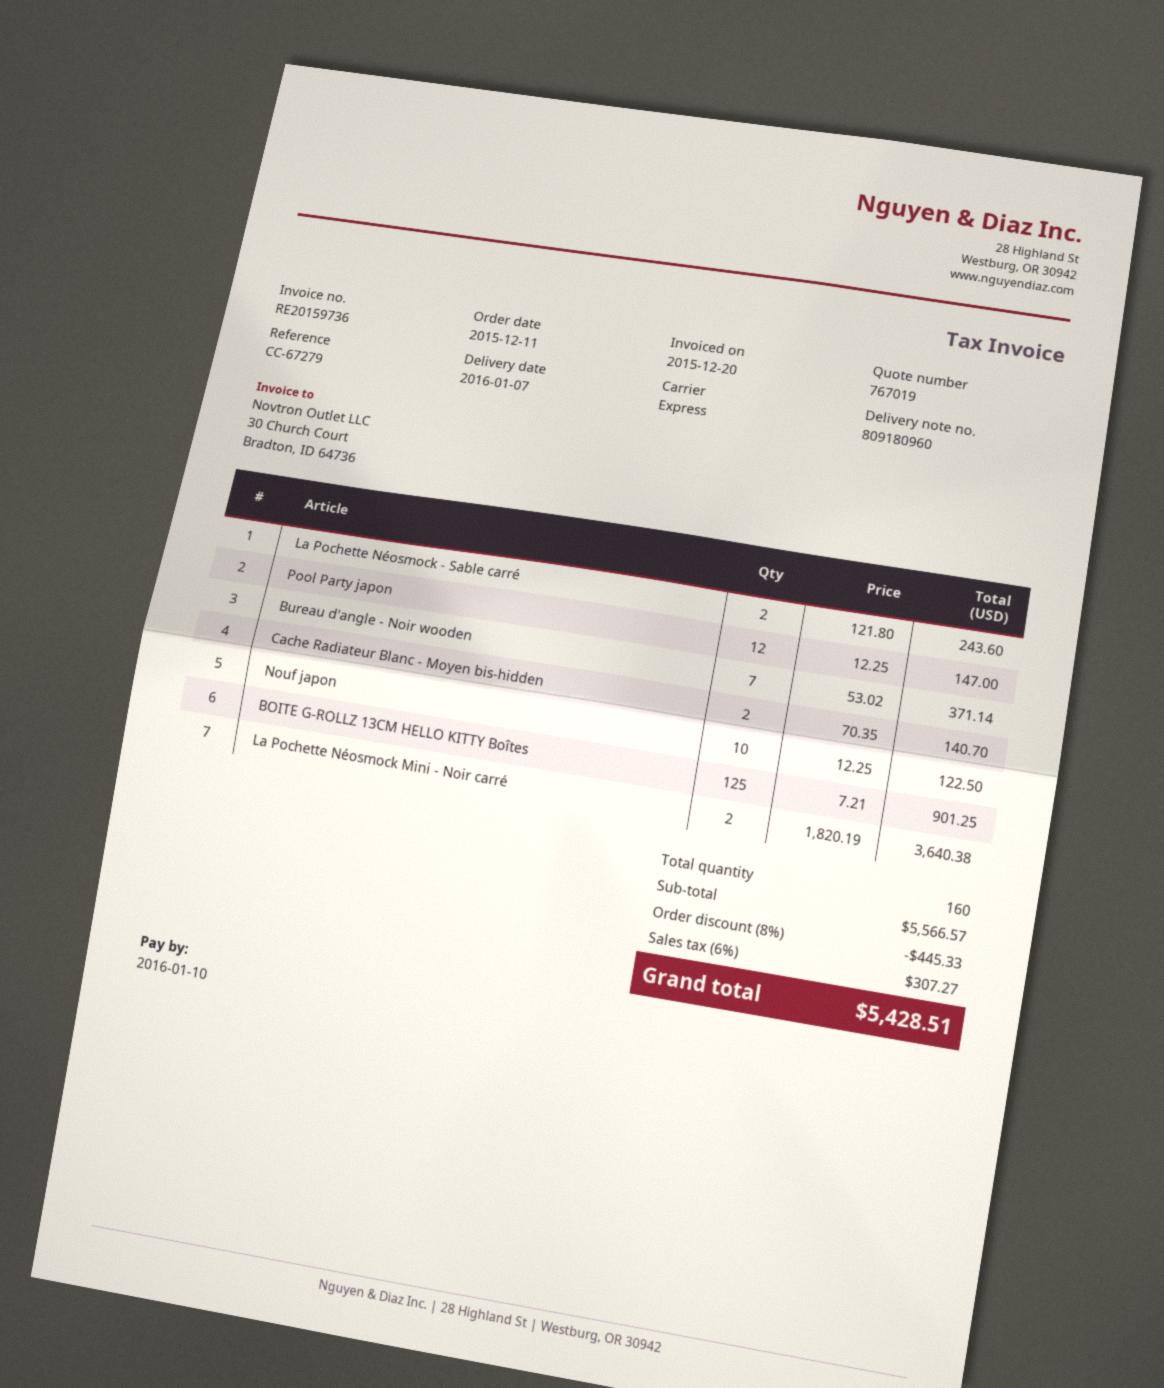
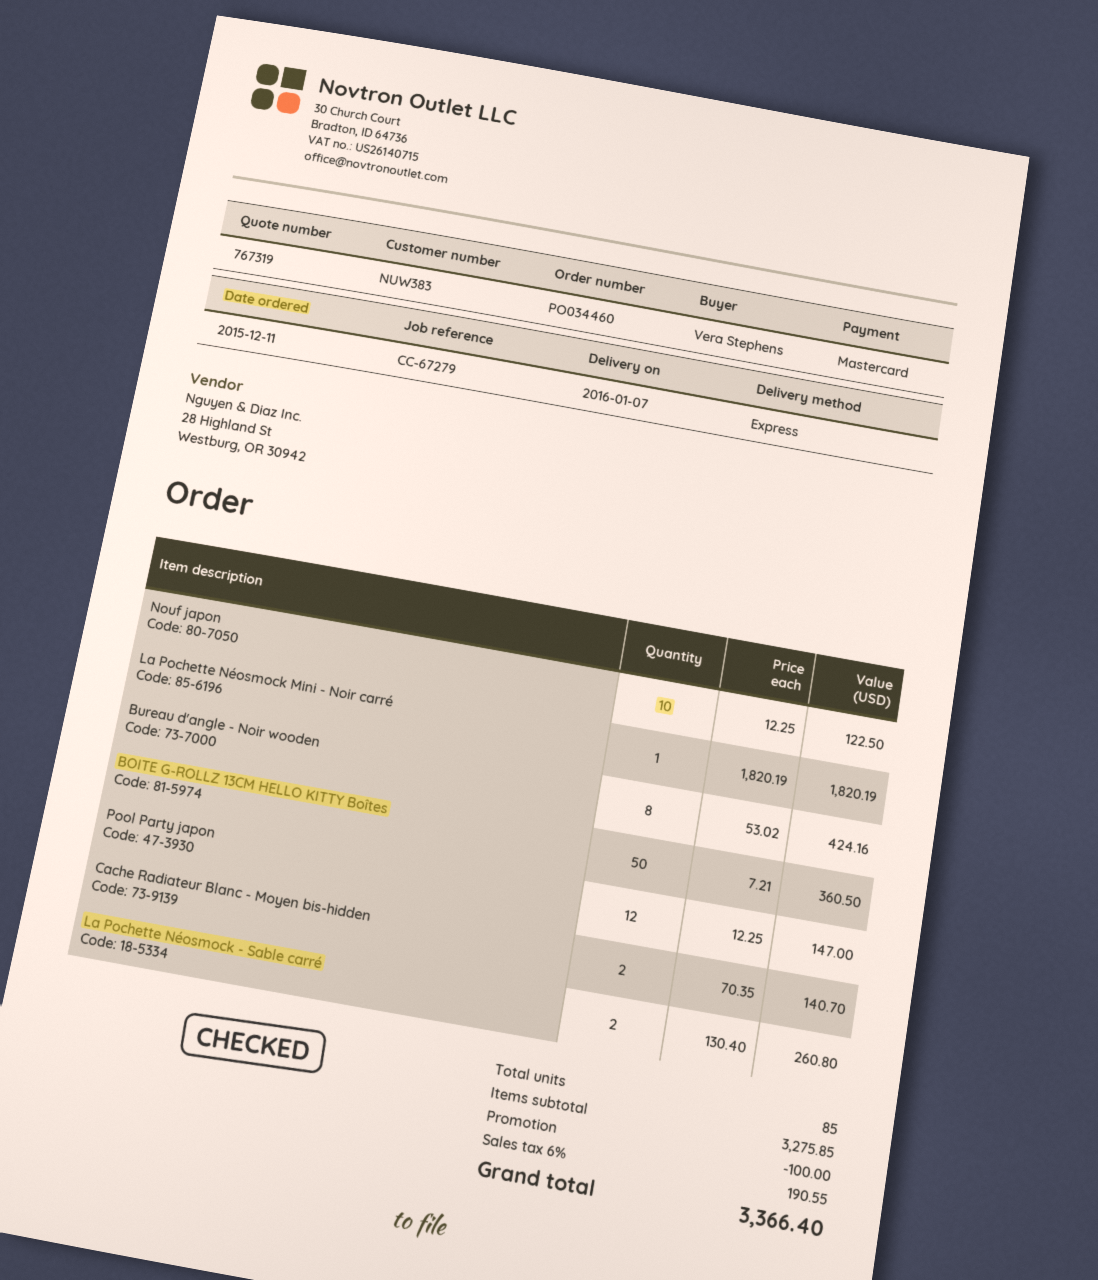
quote number: 767019 -> 767319
La Pochette Néosmock - Sable carré: 2 x 121.80 = 243.60 -> 2 x 130.40 = 260.80
Bureau d'angle - Noir wooden: 7 x 53.02 = 371.14 -> 8 x 53.02 = 424.16
BOITE G-ROLLZ 13CM HELLO KITTY Boîtes: 125 x 7.21 = 901.25 -> 50 x 7.21 = 360.50
La Pochette Néosmock Mini - Noir carré: 2 x 1820.19 = 3640.38 -> 1 x 1820.19 = 1820.19
total quantity: 160 -> 85
subtotal: 5566.57 -> 3275.85
discount: 445.33 -> 100.00
tax: 6% = 307.27 -> 6% = 190.55
total: 5428.51 -> 3366.40

